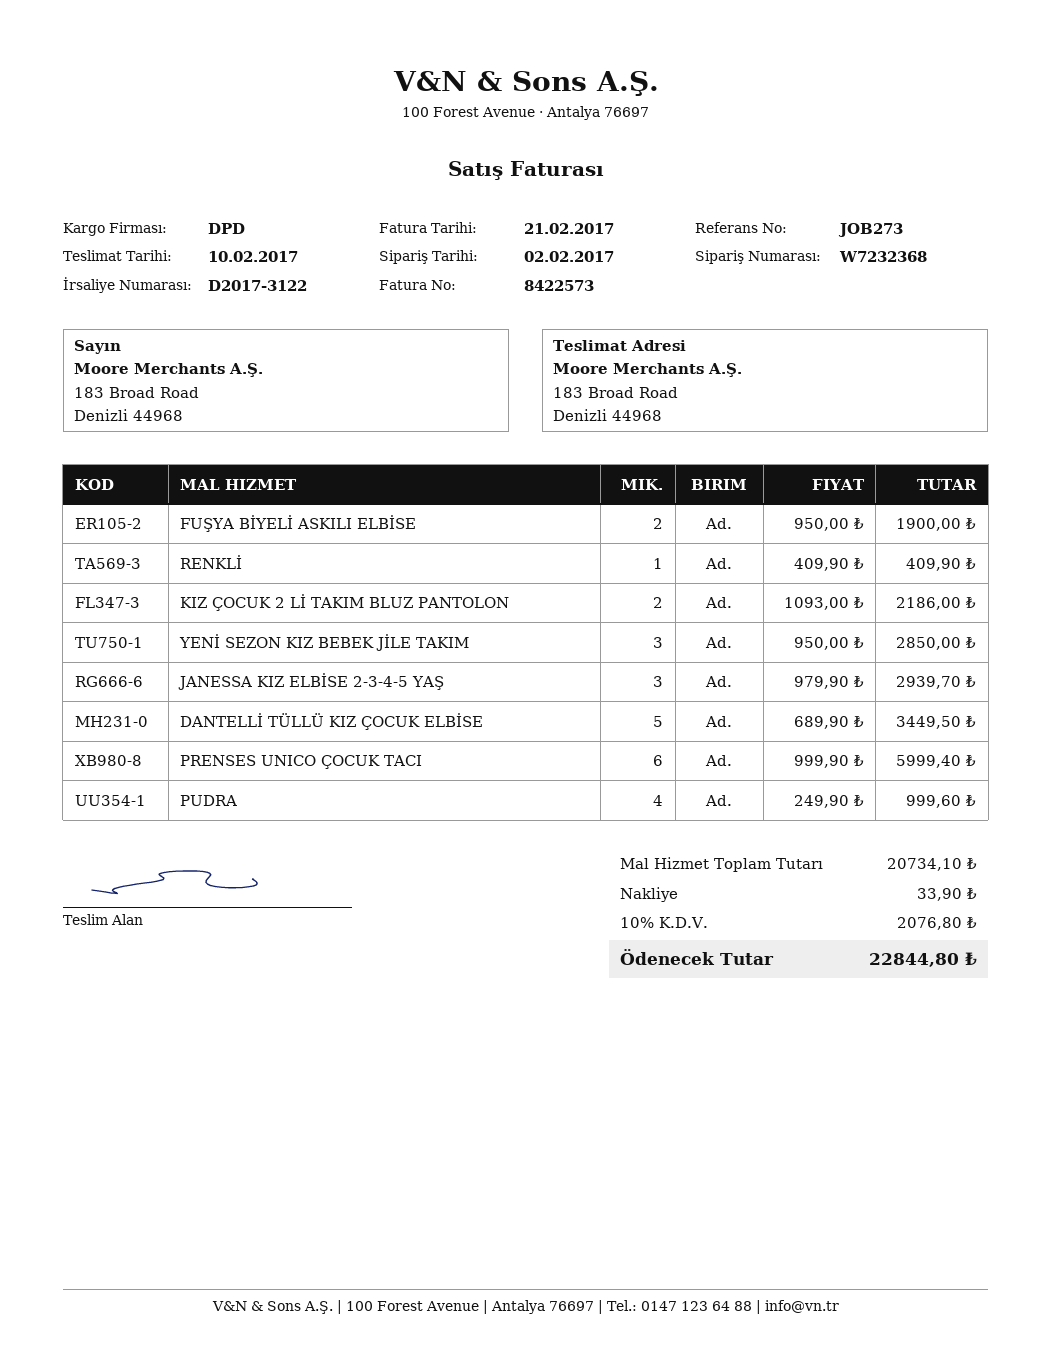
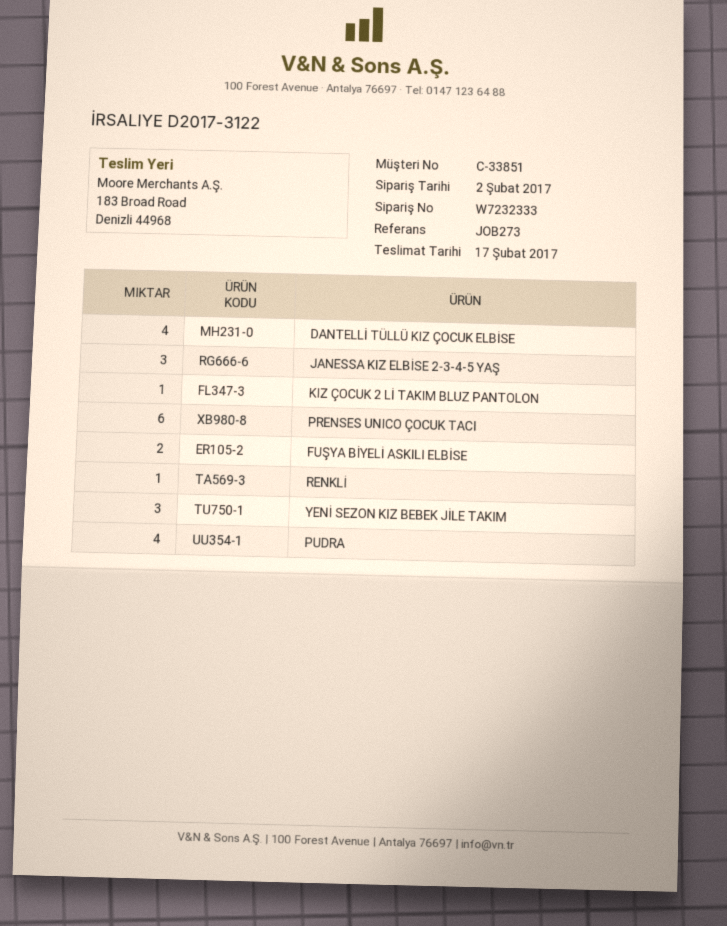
order number: W7232368 -> W7232333
delivery date: 2017-02-10 -> 2017-02-17
KIZ ÇOCUK 2 Lİ TAKIM BLUZ PANTOLON: 2 -> 1
DANTELLİ TÜLLÜ KIZ ÇOCUK ELBİSE: 5 -> 4

